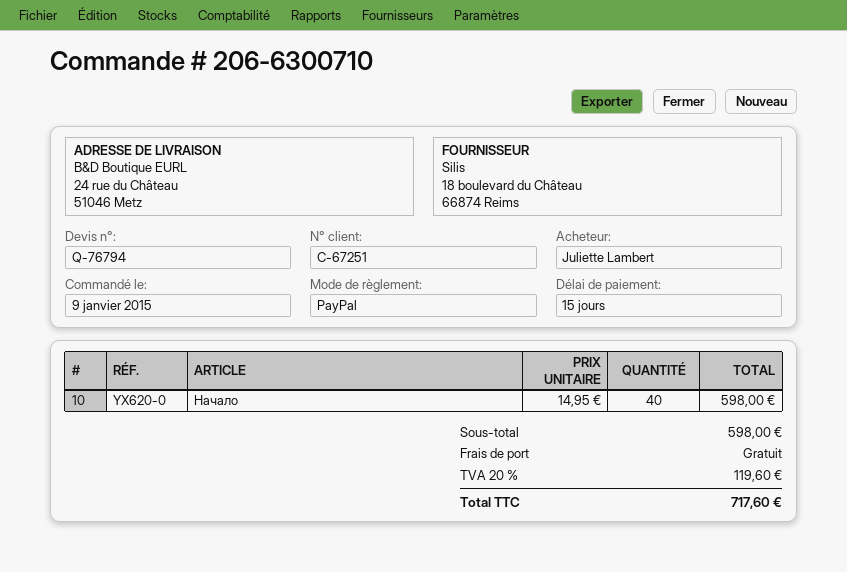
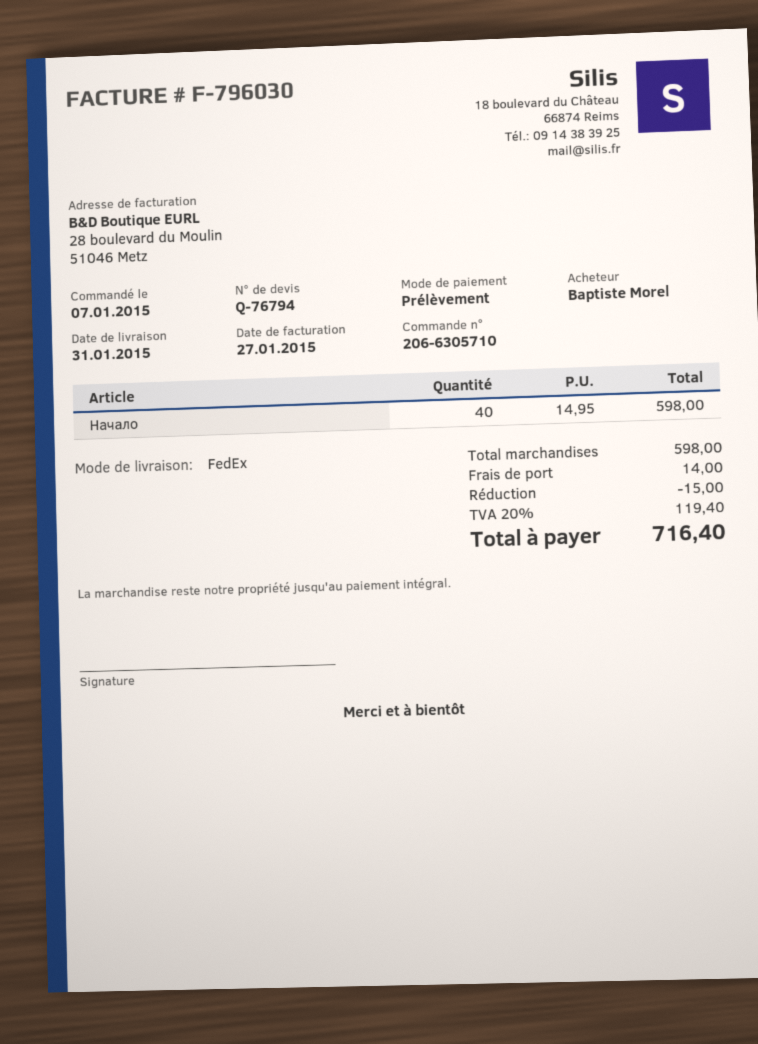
order number: 206-6300710 -> 206-6305710
order date: 2015-01-09 -> 2015-01-07
ordered by: Juliette Lambert -> Baptiste Morel
payment method: PayPal -> direct debit
discount: none -> 15.00
shipping: 0.00 -> 14.00
tax: 20% = 119.60 -> 20% = 119.40
total: 717.60 -> 716.40

